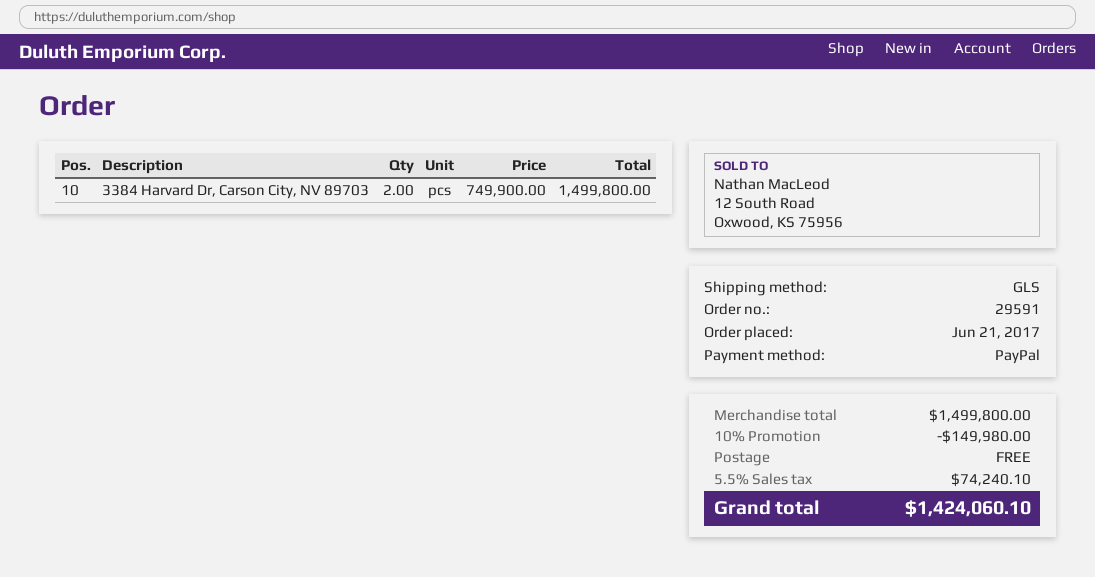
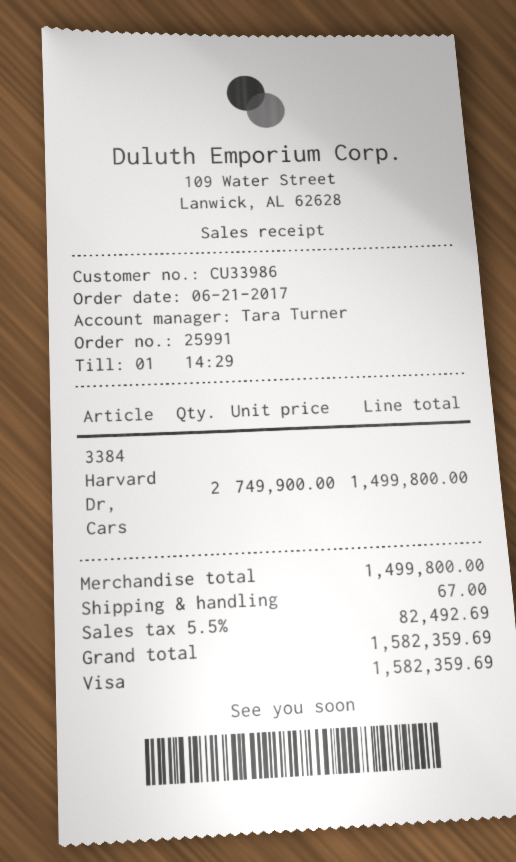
order number: 29591 -> 25991
payment method: PayPal -> Visa
discount: 10% = 149980.00 -> none
shipping: 0.00 -> 67.00
tax: 5.5% = 74240.10 -> 5.5% = 82492.69
total: 1424060.10 -> 1582359.69

